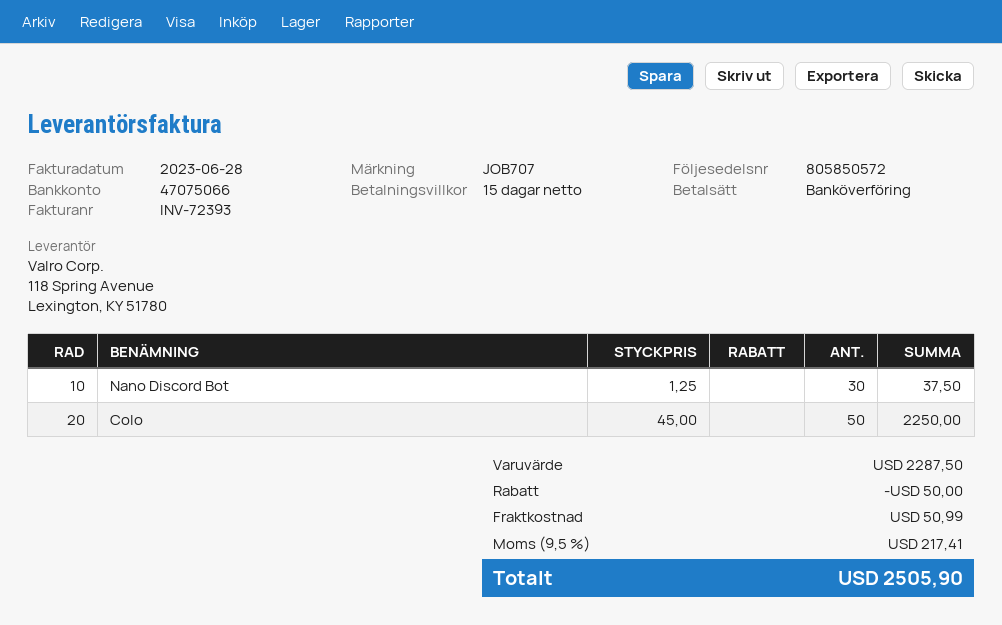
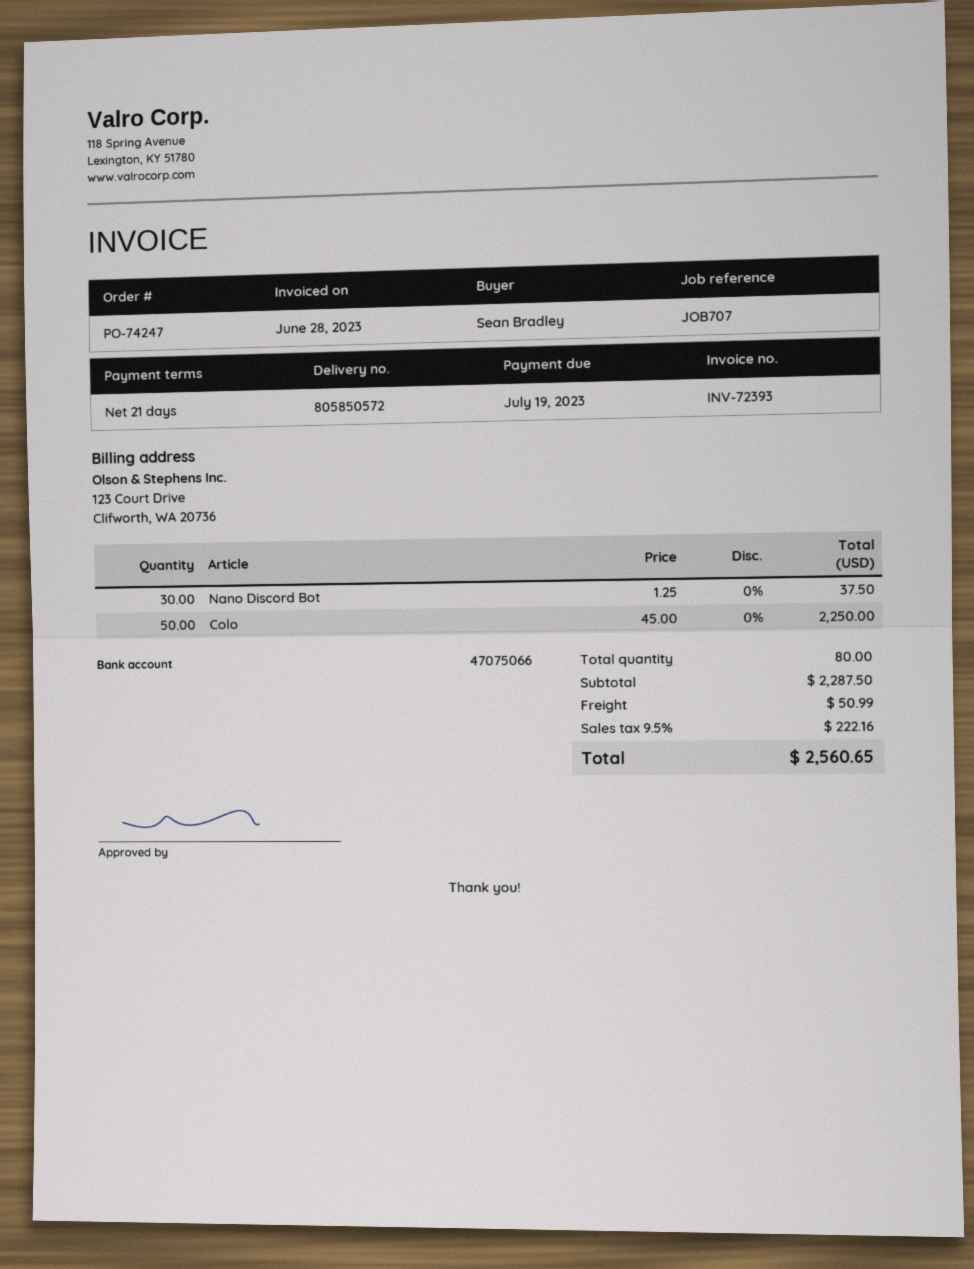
payment terms: 15 days -> 21 days
discount: 50.00 -> none
tax: 9.5% = 217.41 -> 9.5% = 222.16
total: 2505.90 -> 2560.65

